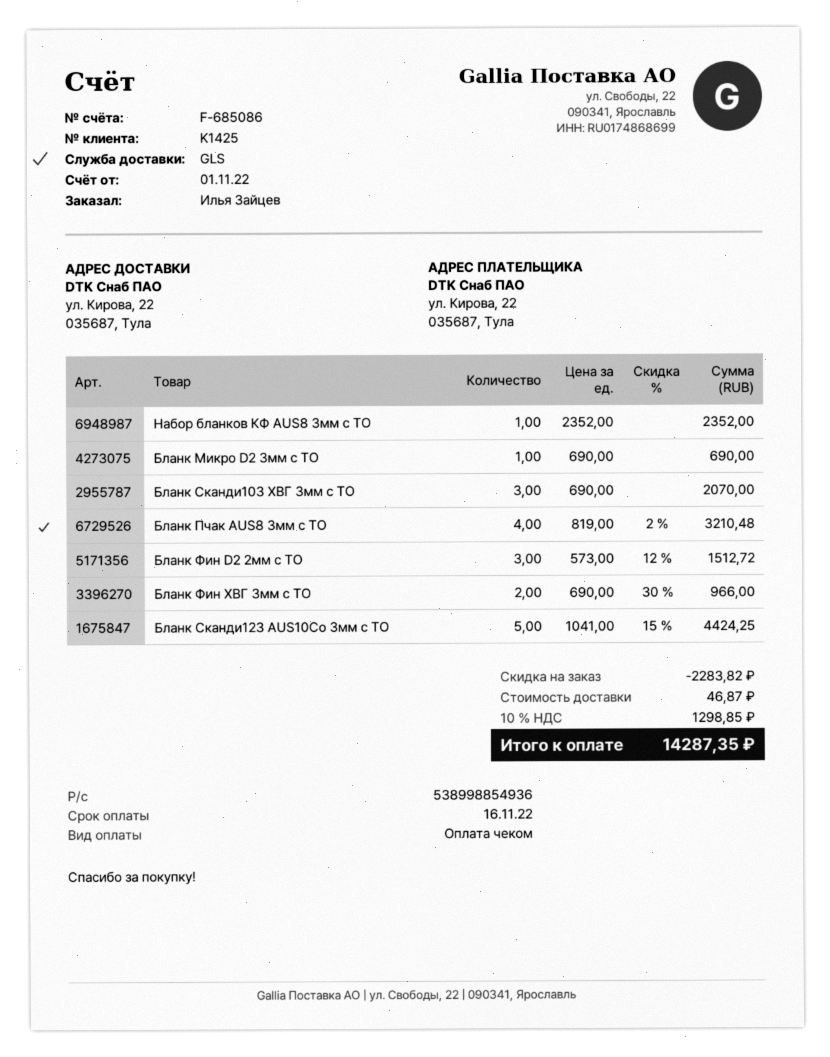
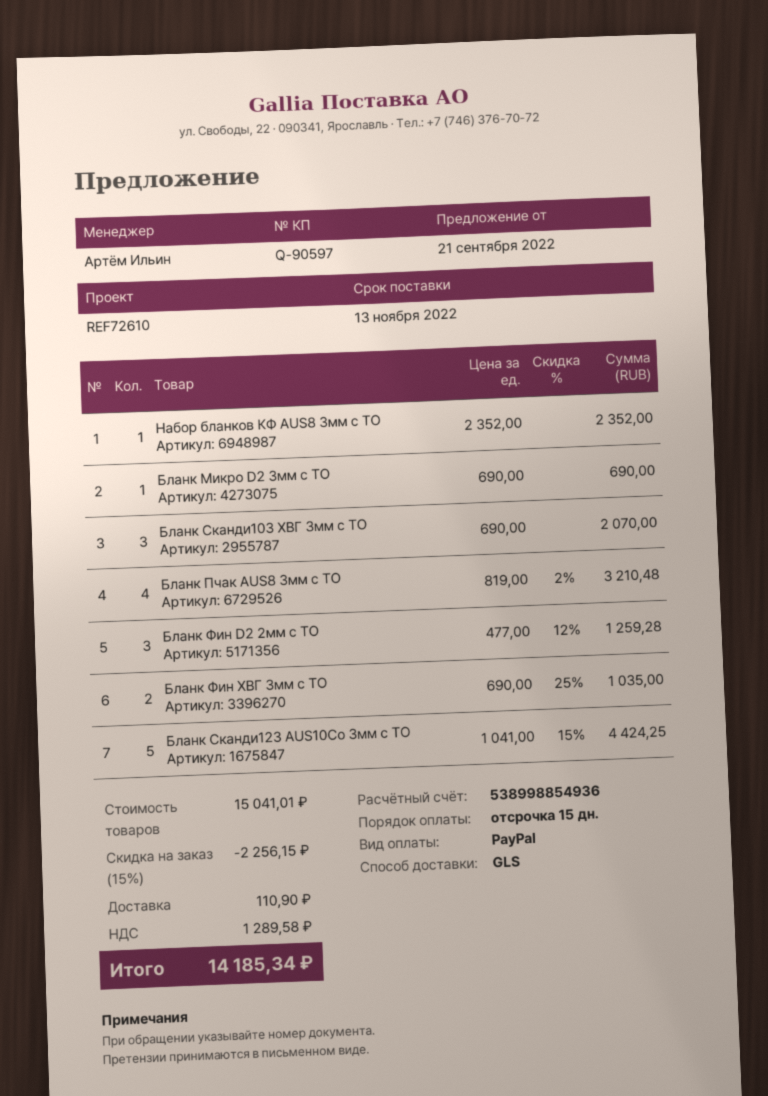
payment method: cheque -> PayPal
Бланк Фин D2 2мм с ТО: 3 x 573.00 - 12% = 1512.72 -> 3 x 477.00 - 12% = 1259.28
Бланк Фин ХВГ 3мм с ТО: 2 x 690.00 - 30% = 966.00 -> 2 x 690.00 - 25% = 1035.00
discount: 2283.82 -> 2256.15
shipping: 46.87 -> 110.90
tax: 1298.85 -> 1289.58
total: 14287.35 -> 14185.34

